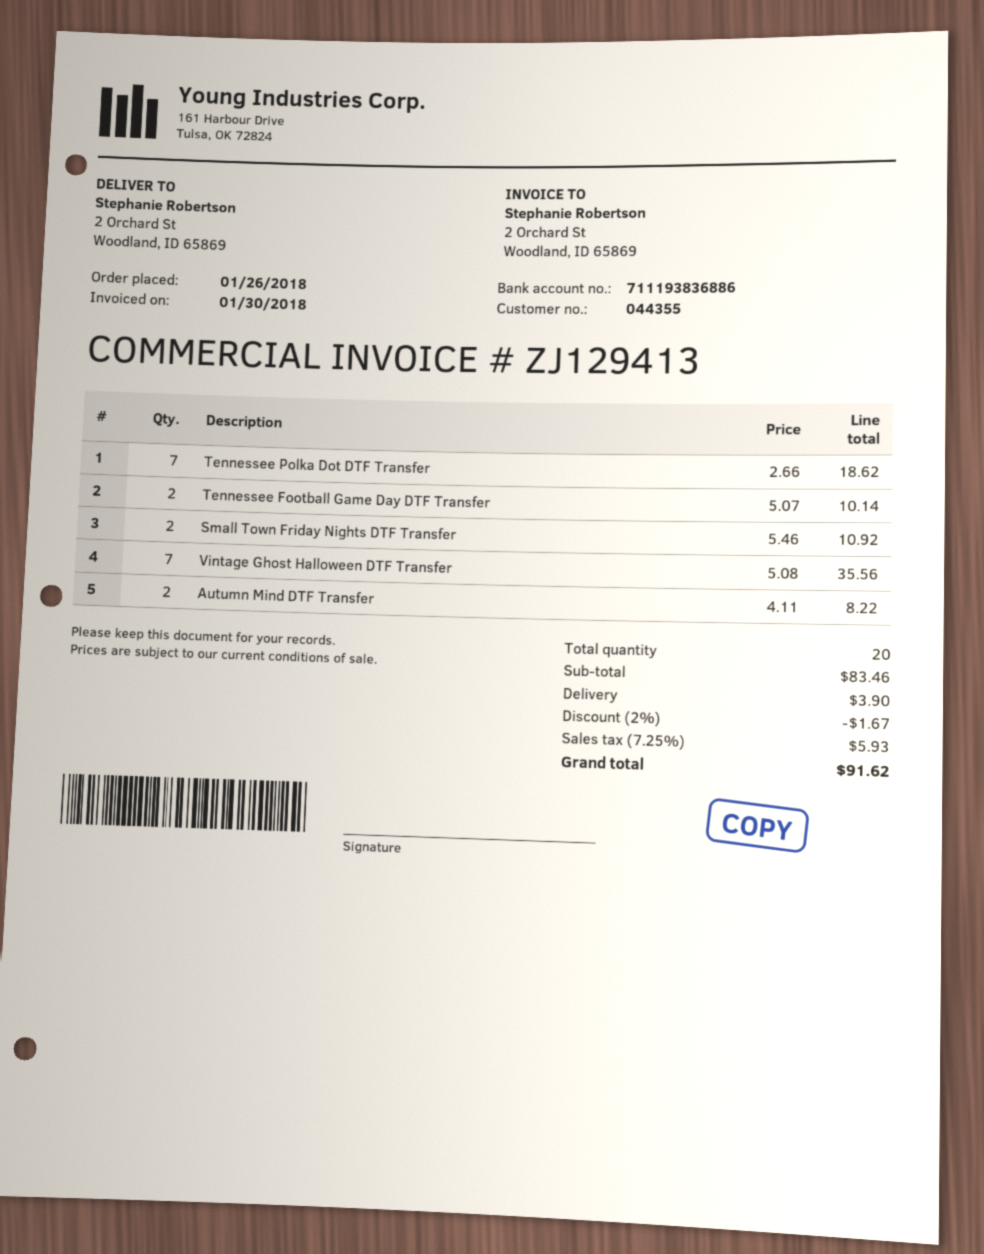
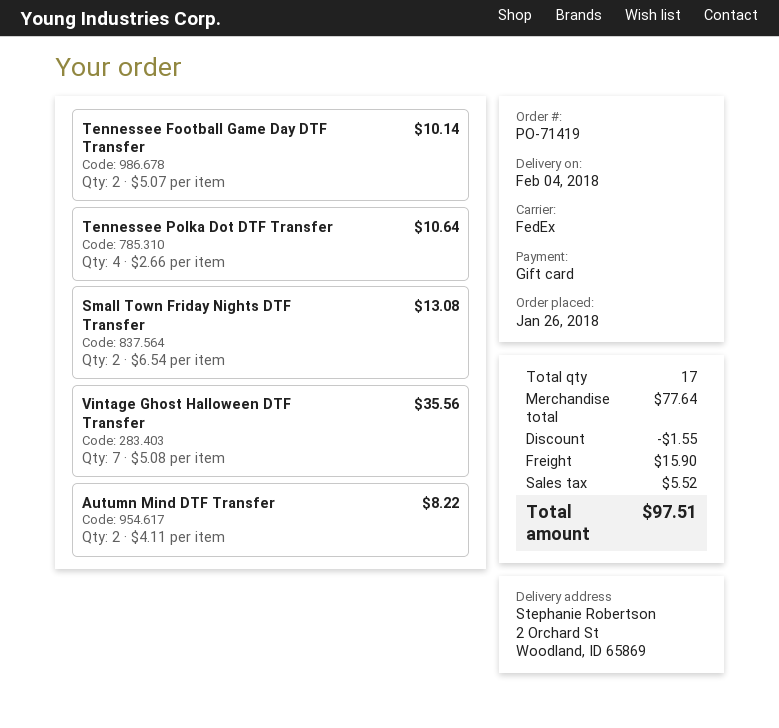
Tennessee Polka Dot DTF Transfer: 7 x 2.66 = 18.62 -> 4 x 2.66 = 10.64
Small Town Friday Nights DTF Transfer: 2 x 5.46 = 10.92 -> 2 x 6.54 = 13.08
total quantity: 20 -> 17
subtotal: 83.46 -> 77.64
discount: 1.67 -> 1.55
shipping: 3.90 -> 15.90
tax: 5.93 -> 5.52
total: 91.62 -> 97.51

